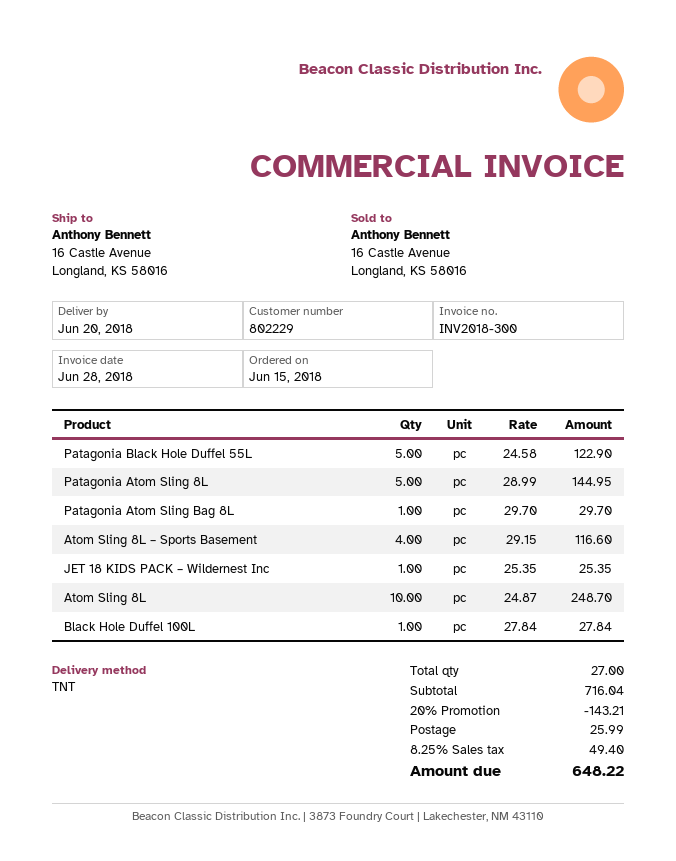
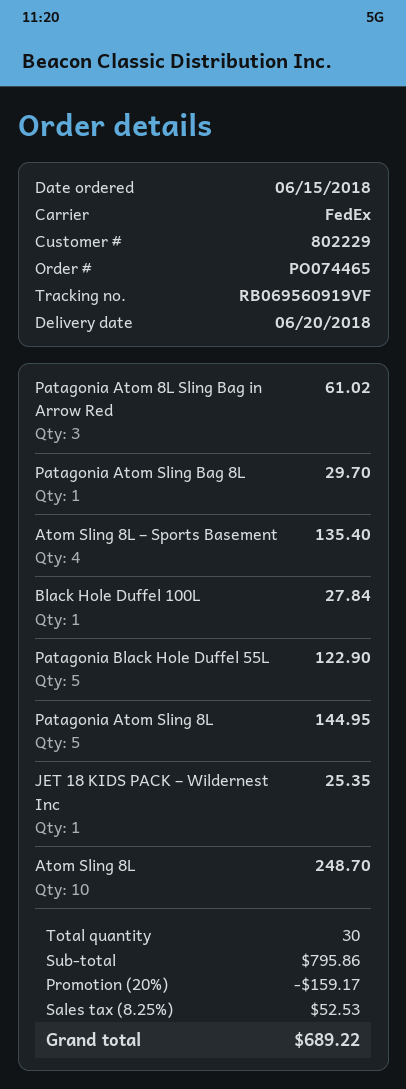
shipping method: TNT -> FedEx
Atom Sling 8L – Sports Basement: 4 for 116.60 -> 4 for 135.40
Patagonia Atom 8L Sling Bag in Arrow Red: none -> 3 for 61.02
total quantity: 27 -> 30
subtotal: 716.04 -> 795.86
discount: 20% = 143.21 -> 20% = 159.17
shipping: 25.99 -> none
tax: 8.25% = 49.40 -> 8.25% = 52.53
total: 648.22 -> 689.22

